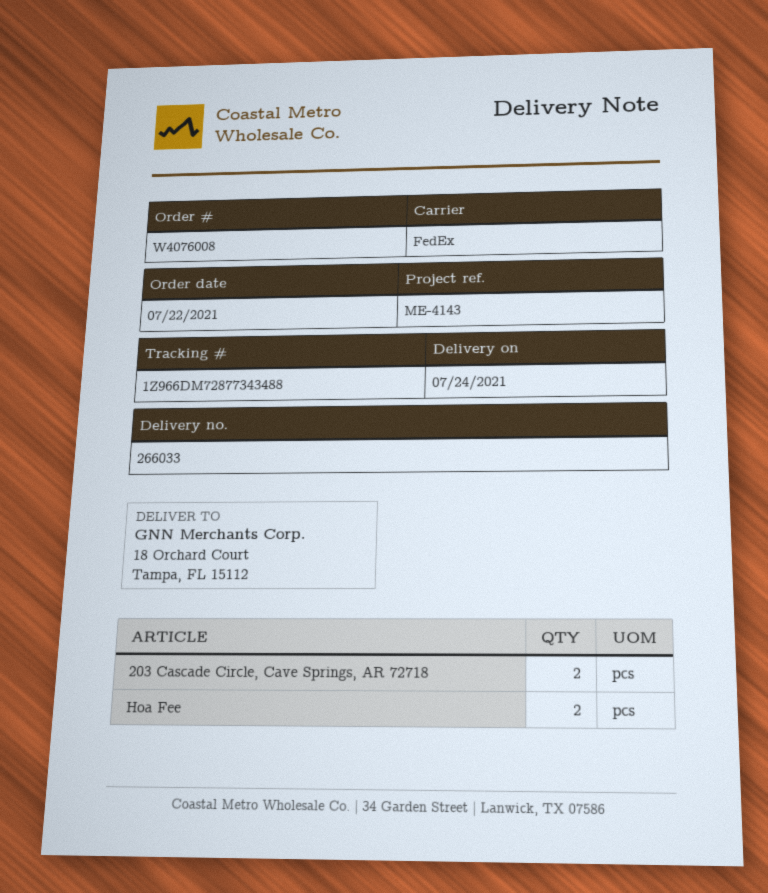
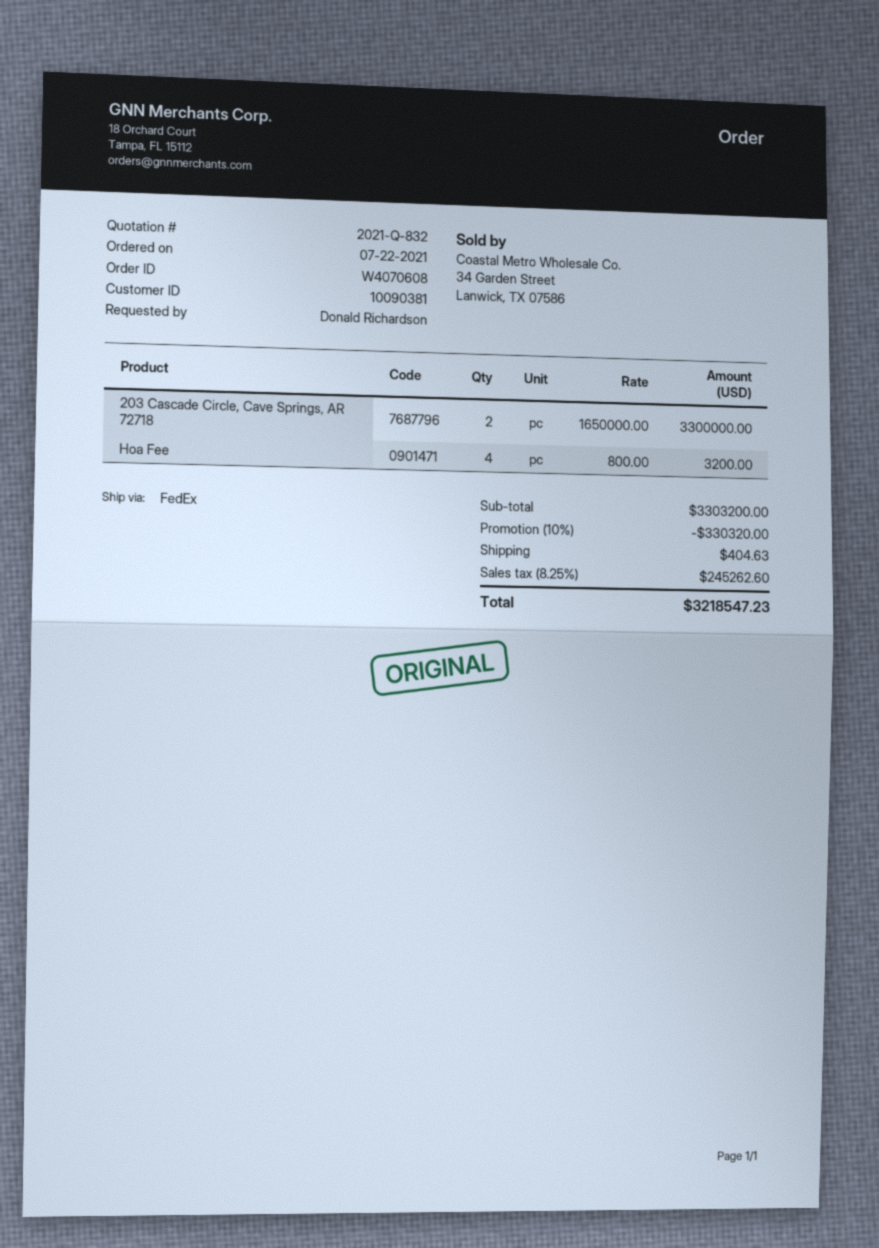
order number: W4076008 -> W4070608
Hoa Fee: 2 -> 4

